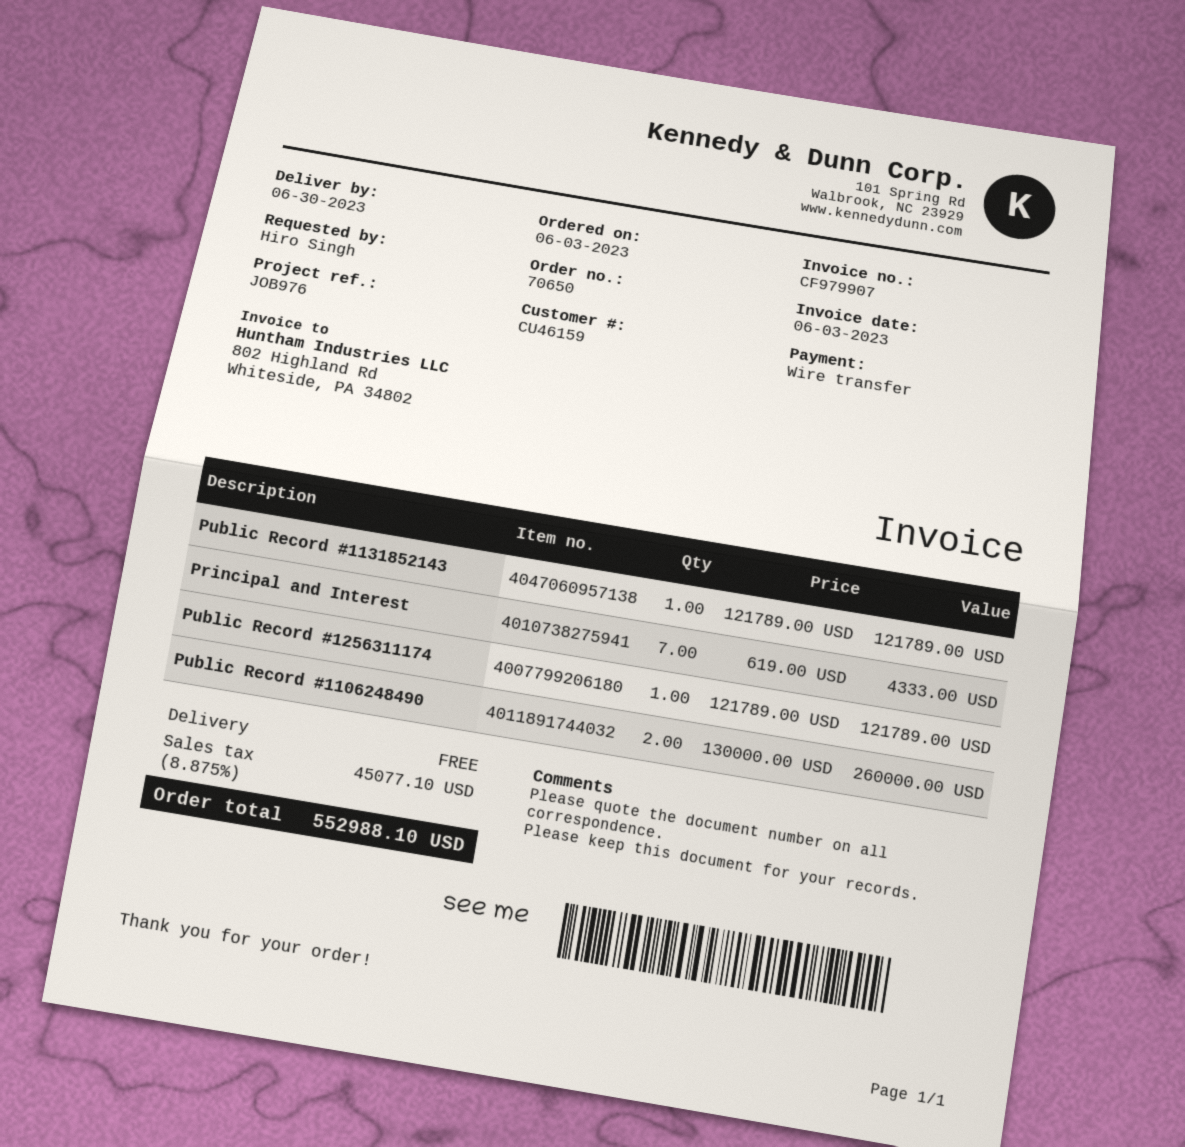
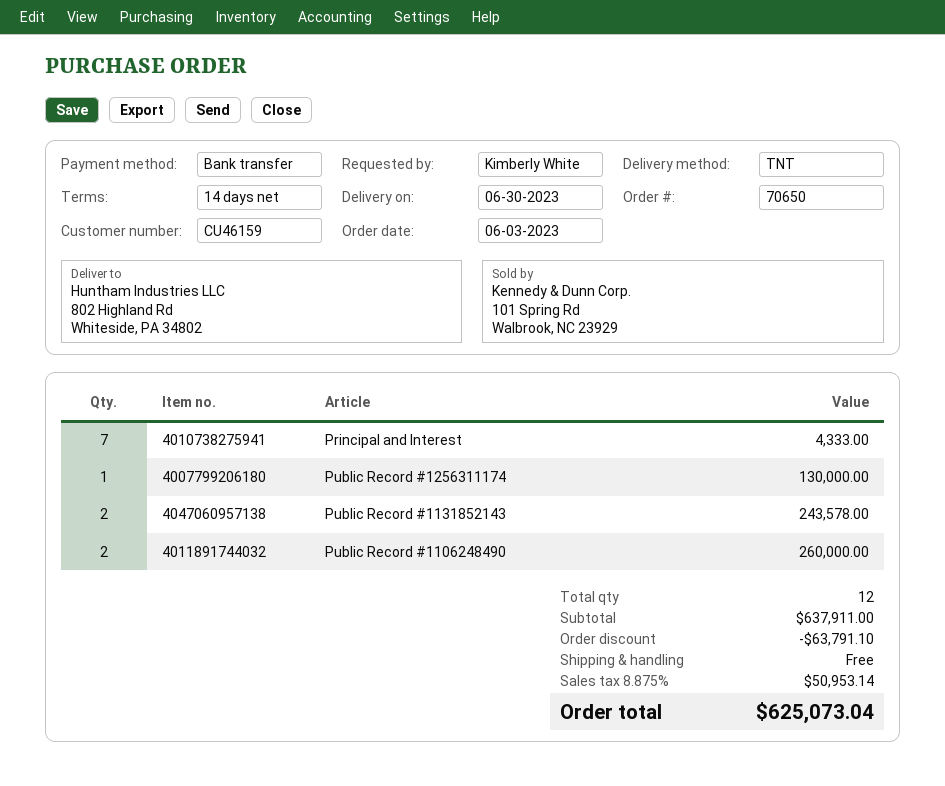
ordered by: Hiro Singh -> Kimberly White
Public Record #1131852143: 1 for 121789.00 -> 2 for 243578.00
Public Record #1256311174: 1 for 121789.00 -> 1 for 130000.00
discount: none -> 63791.10
tax: 8.875% = 45077.10 -> 8.875% = 50953.14
total: 552988.10 -> 625073.04

